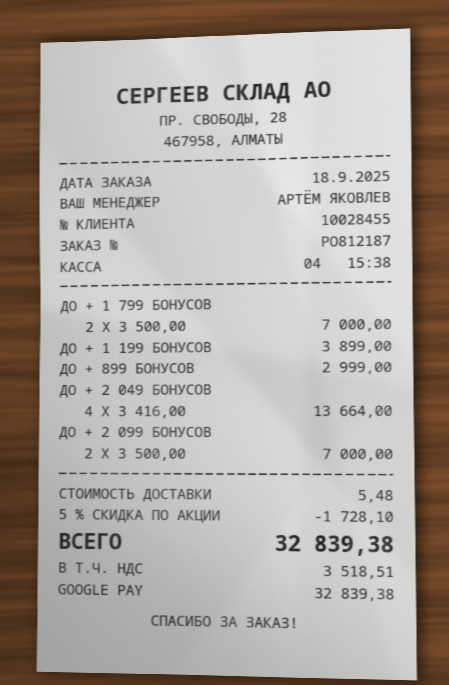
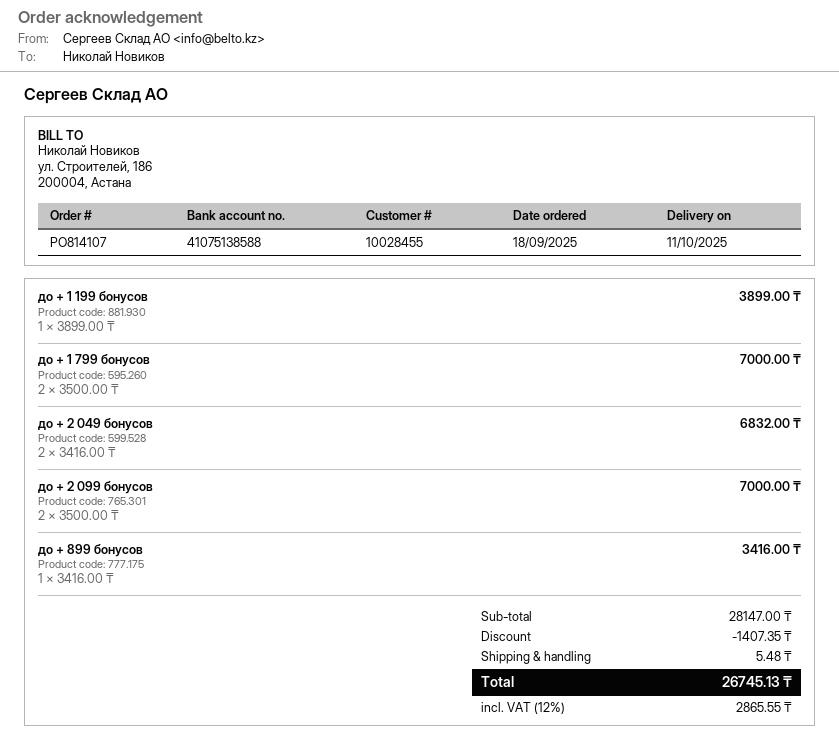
order number: PO812187 -> PO814107
ДО + 899 БОНУСОВ: 1 x 2999.00 = 2999.00 -> 1 x 3416.00 = 3416.00
ДО + 2 049 БОНУСОВ: 4 x 3416.00 = 13664.00 -> 2 x 3416.00 = 6832.00
discount: 1728.10 -> 1407.35
tax: 3518.51 -> 2865.55
total: 32839.38 -> 26745.13

